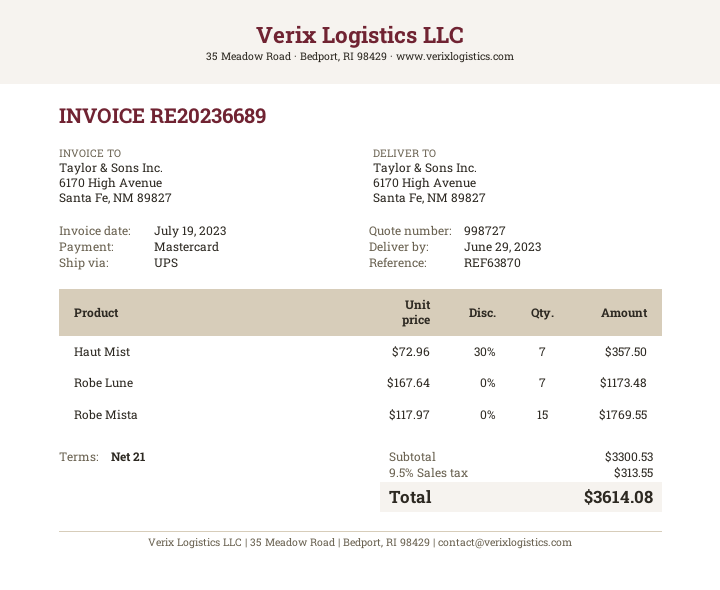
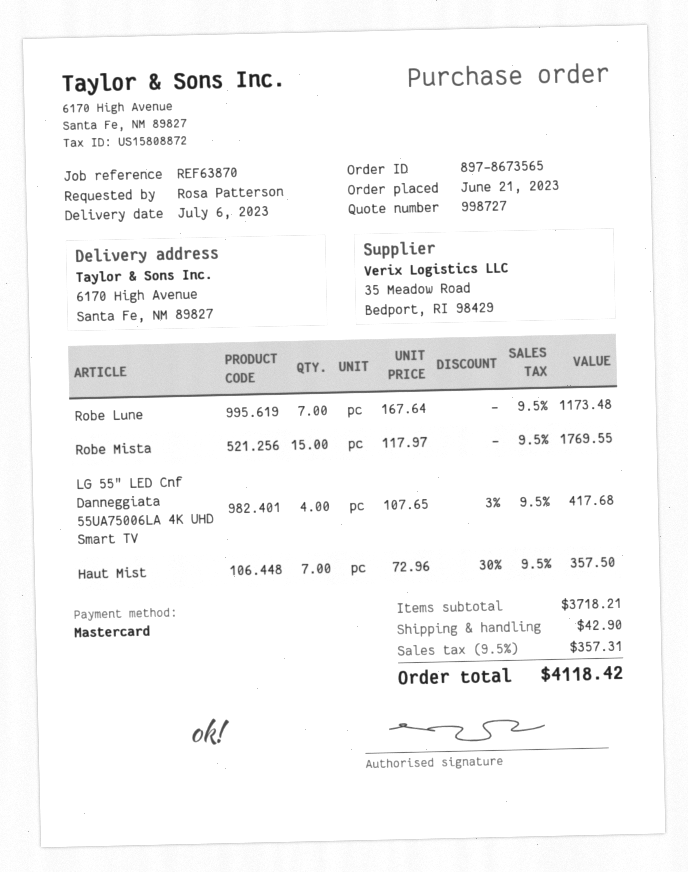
delivery date: 2023-06-29 -> 2023-07-06
LG 55" LED Cnf Danneggiata 55UA75006LA 4K UHD Smart TV: none -> 4 x 107.65 - 3% = 417.68
subtotal: 3300.53 -> 3718.21
shipping: none -> 42.90
tax: 9.5% = 313.55 -> 9.5% = 357.31
total: 3614.08 -> 4118.42

